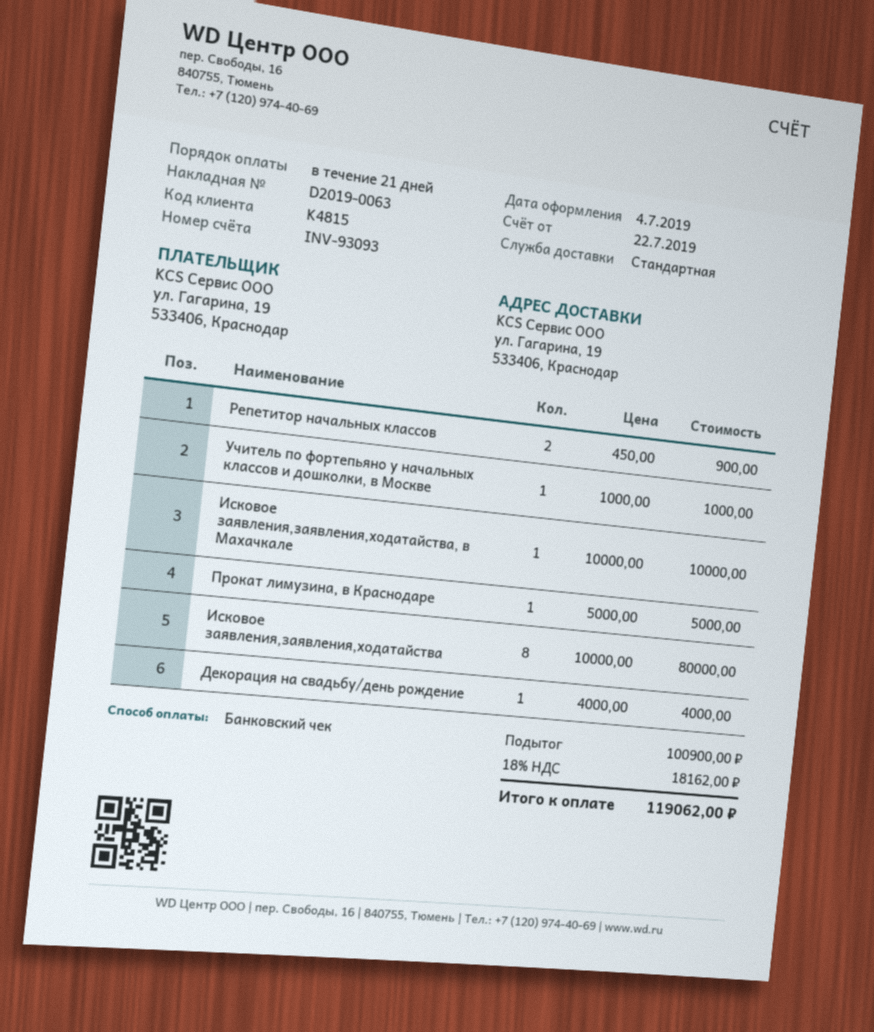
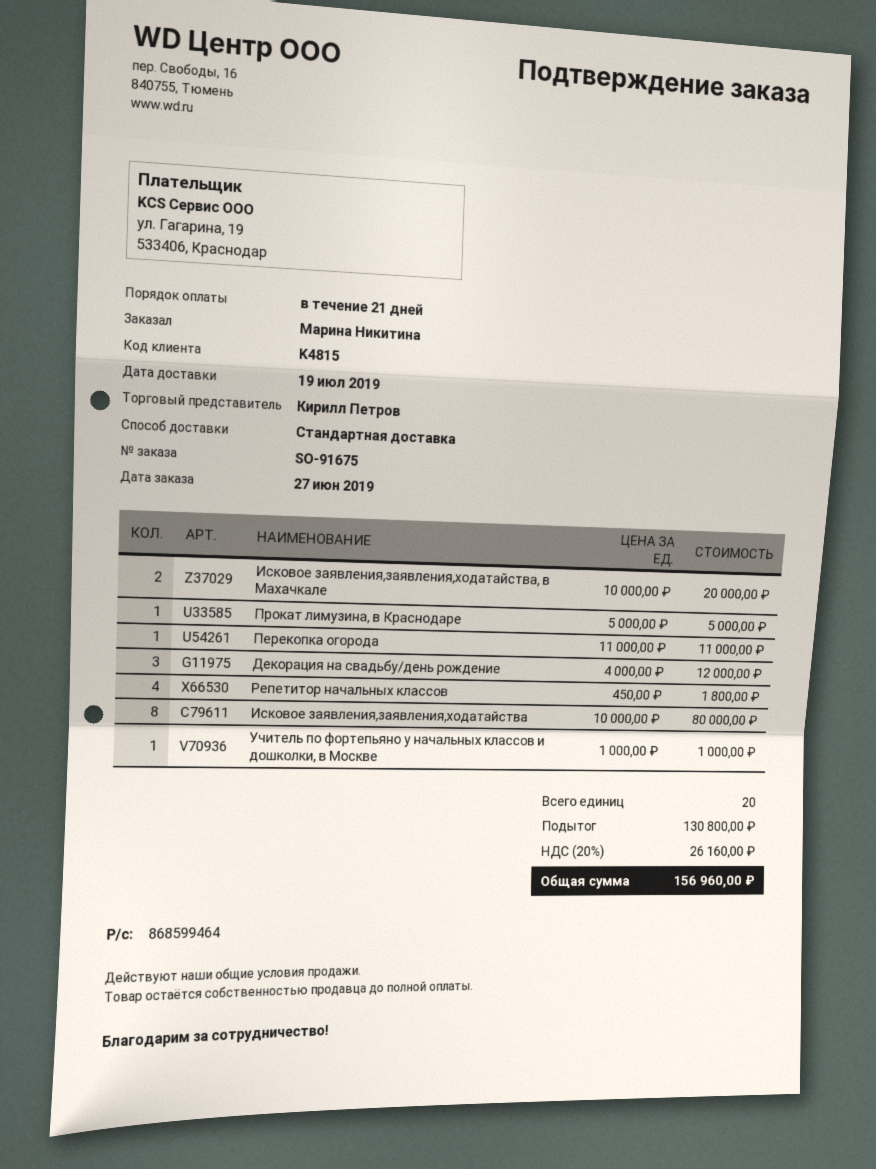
order date: 2019-07-04 -> 2019-06-27
Репетитор начальных классов: 2 x 450.00 = 900.00 -> 4 x 450.00 = 1800.00
Исковое заявления,заявления,ходатайства, в Махачкале: 1 x 10000.00 = 10000.00 -> 2 x 10000.00 = 20000.00
Декорация на свадьбу/день рождение: 1 x 4000.00 = 4000.00 -> 3 x 4000.00 = 12000.00
Перекопка огорода: none -> 1 x 11000.00 = 11000.00
subtotal: 100900.00 -> 130800.00
tax: 18% = 18162.00 -> 20% = 26160.00
total: 119062.00 -> 156960.00

